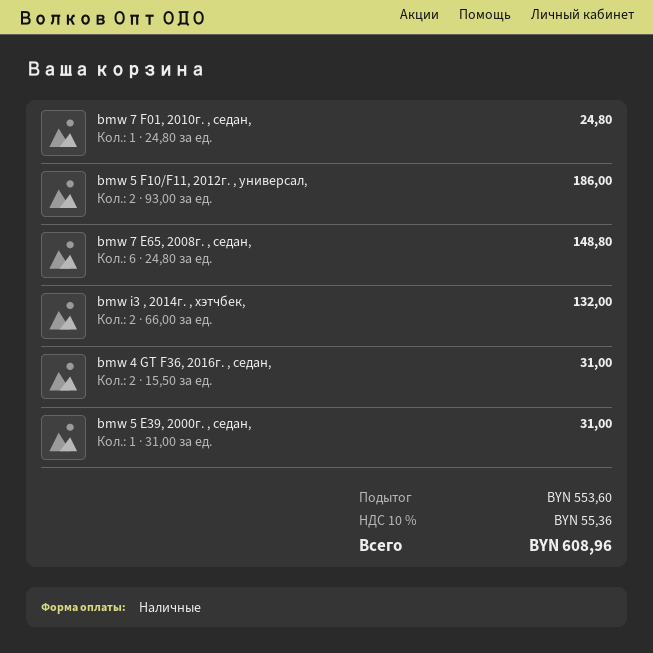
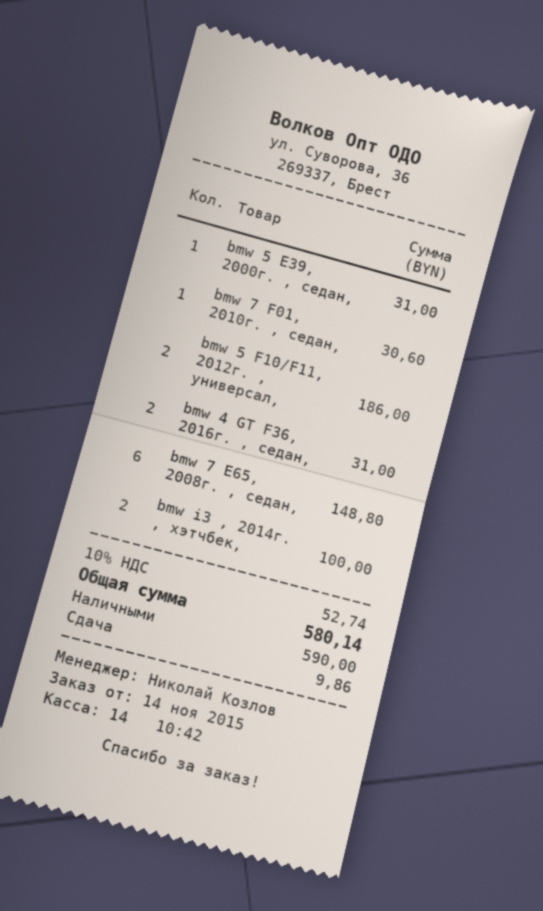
bmw 7 F01, 2010г. , седан,: 1 for 24.80 -> 1 for 30.60
bmw i3 , 2014г. , хэтчбек,: 2 for 132.00 -> 2 for 100.00
tax: 10% = 55.36 -> 10% = 52.74
total: 608.96 -> 580.14

